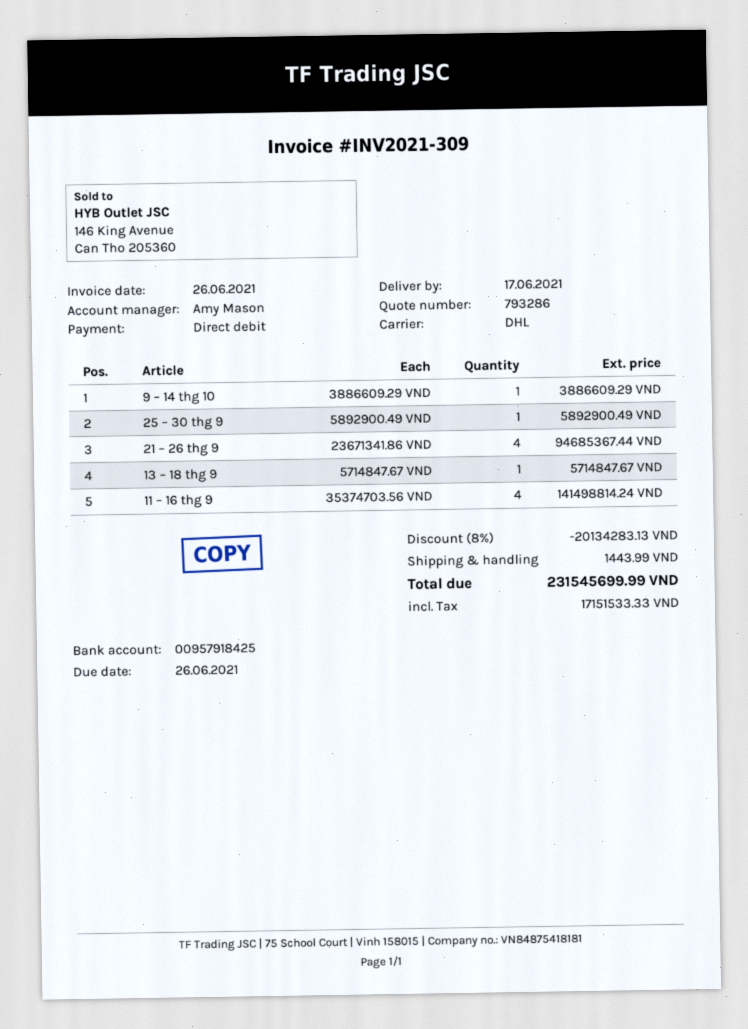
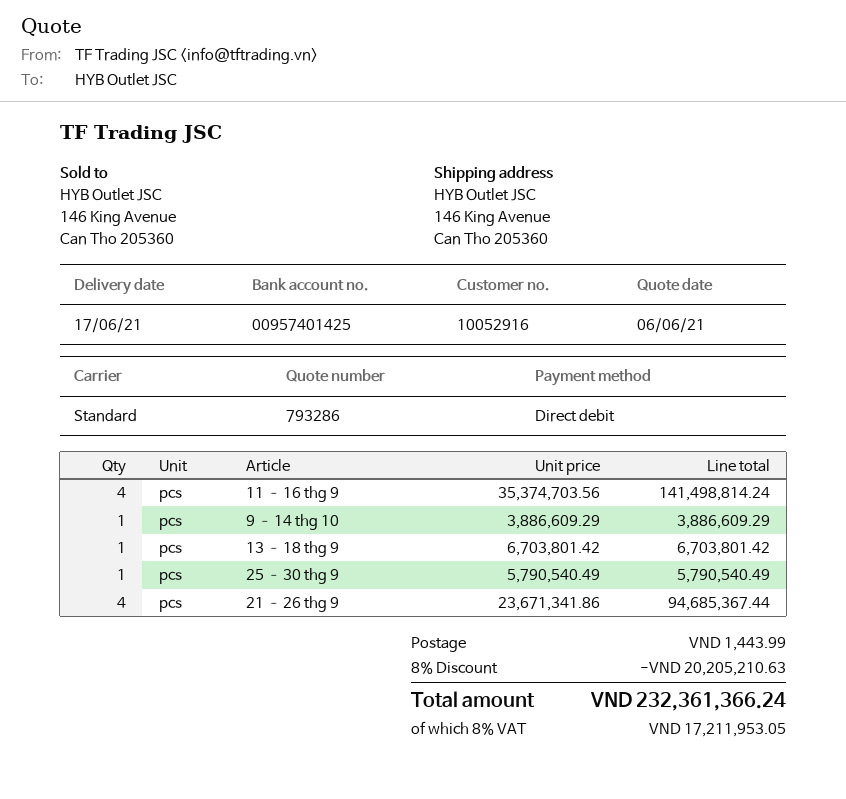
bank account: 00957918425 -> 00957401425
shipping method: DHL -> standard
25 – 30 thg 9: 1 x 5892900.49 = 5892900.49 -> 1 x 5790540.49 = 5790540.49
13 – 18 thg 9: 1 x 5714847.67 = 5714847.67 -> 1 x 6703801.42 = 6703801.42
discount: 8% = 20134283.13 -> 8% = 20205210.63
tax: 17151533.33 -> 17211953.05
total: 231545699.99 -> 232361366.24

